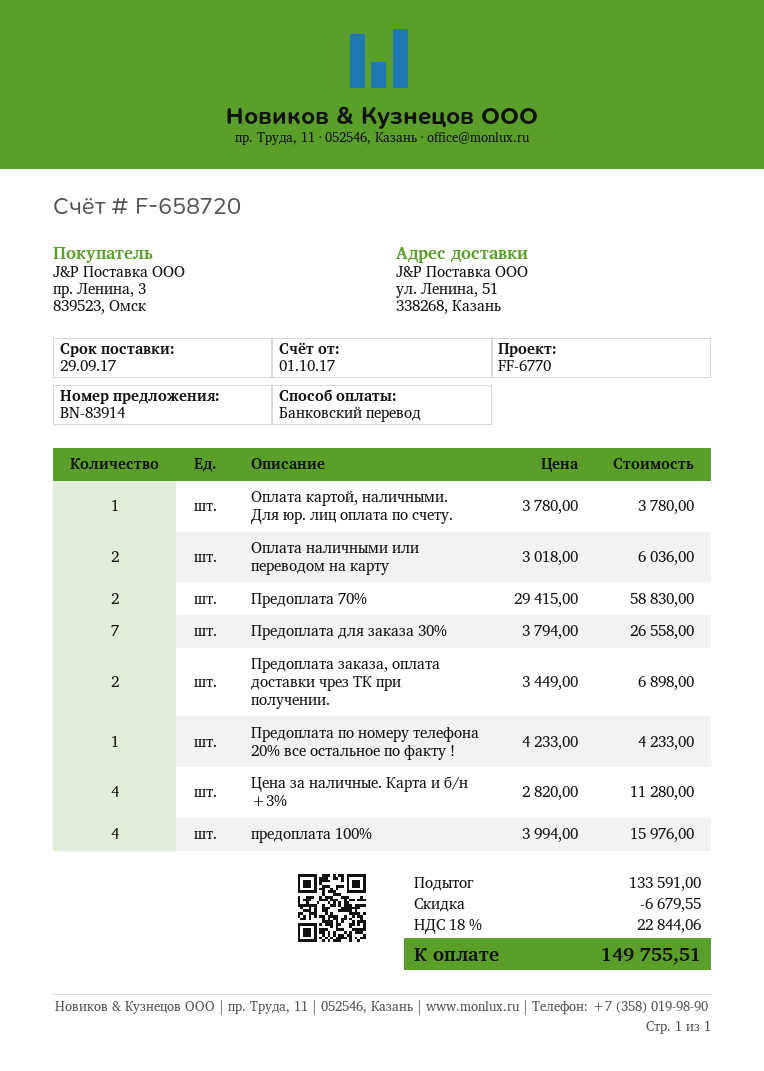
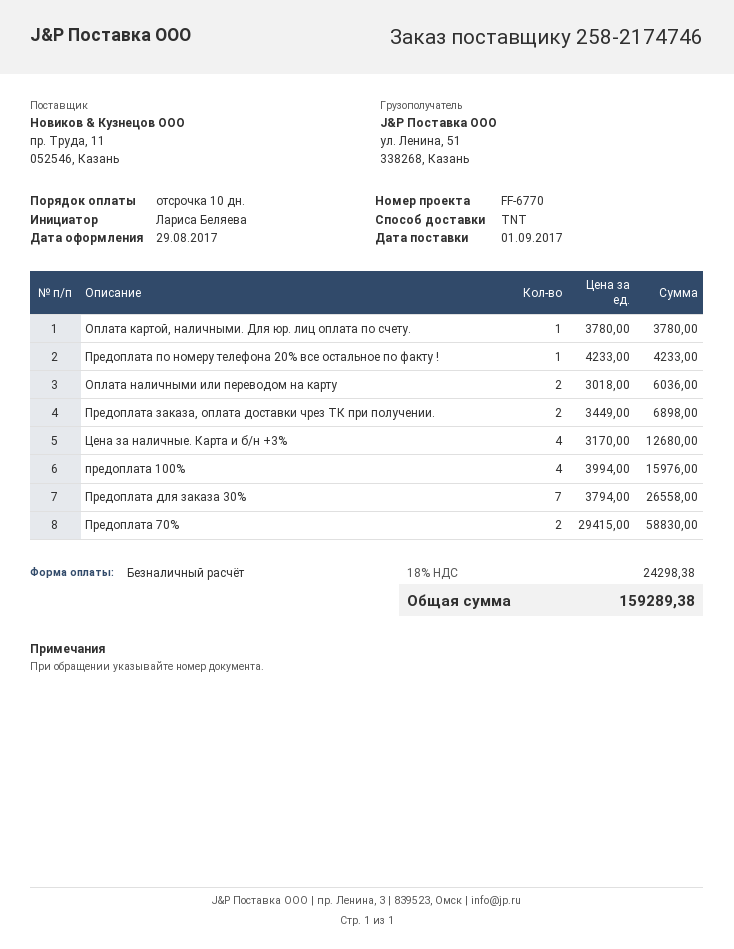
delivery date: 2017-09-29 -> 2017-09-01
Цена за наличные. Карта и б/н +3%: 4 x 2820.00 = 11280.00 -> 4 x 3170.00 = 12680.00
discount: 6679.55 -> none
tax: 18% = 22844.06 -> 18% = 24298.38
total: 149755.51 -> 159289.38

